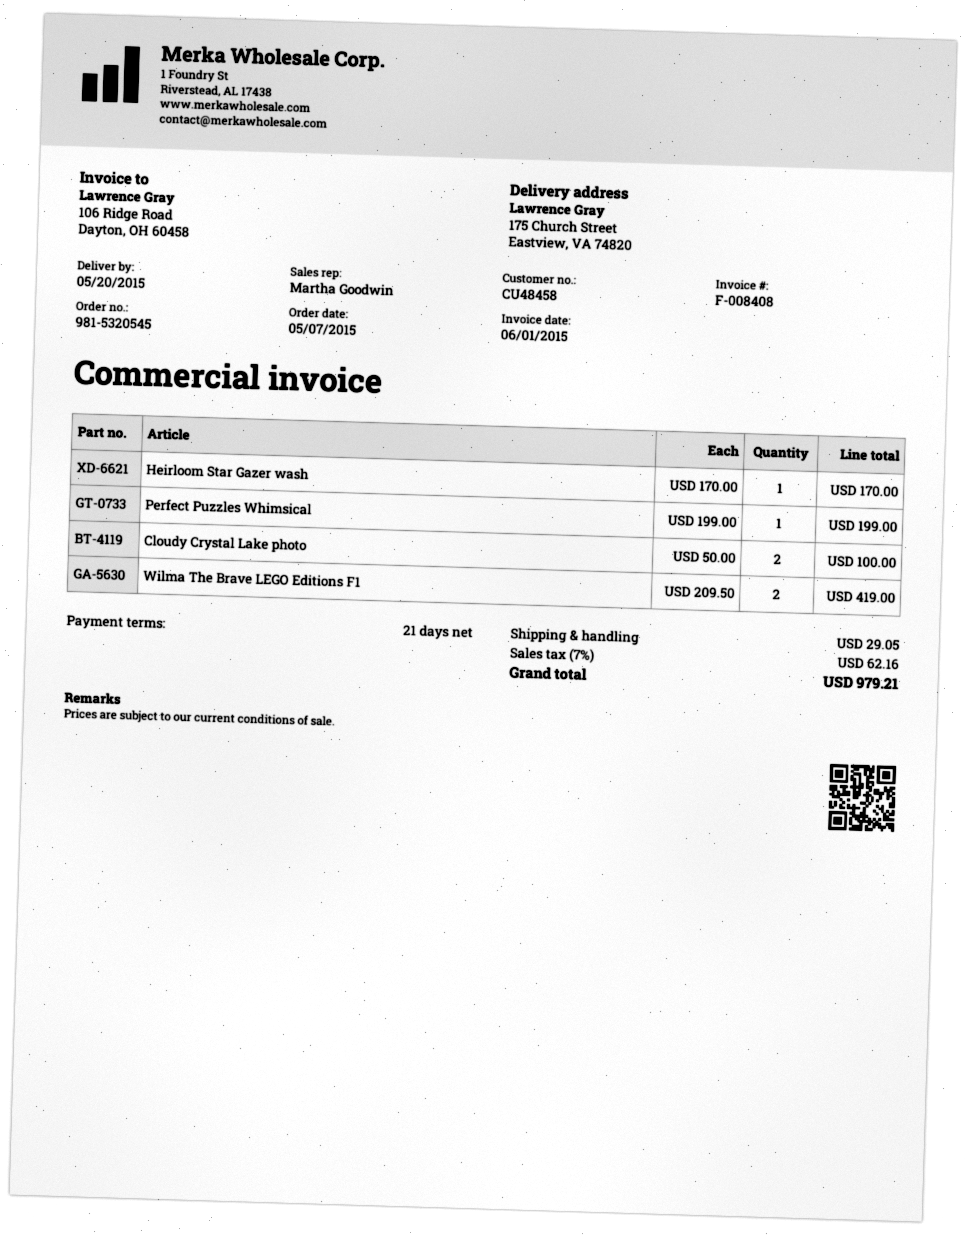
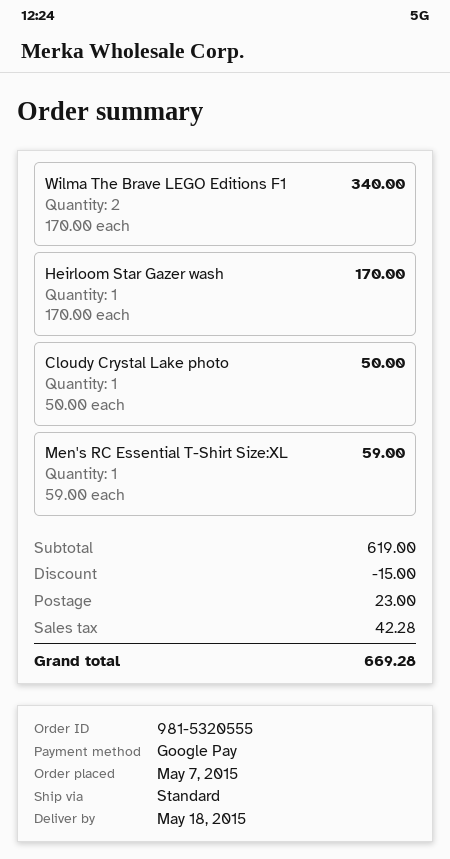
order number: 981-5320545 -> 981-5320555
delivery date: 2015-05-20 -> 2015-05-18
Perfect Puzzles Whimsical: 1 x 199.00 = 199.00 -> none
Cloudy Crystal Lake photo: 2 x 50.00 = 100.00 -> 1 x 50.00 = 50.00
Wilma The Brave LEGO Editions F1: 2 x 209.50 = 419.00 -> 2 x 170.00 = 340.00
Men's RC Essential T-Shirt Size:XL: none -> 1 x 59.00 = 59.00
discount: none -> 15.00
shipping: 29.05 -> 23.00
tax: 62.16 -> 42.28
total: 979.21 -> 669.28

